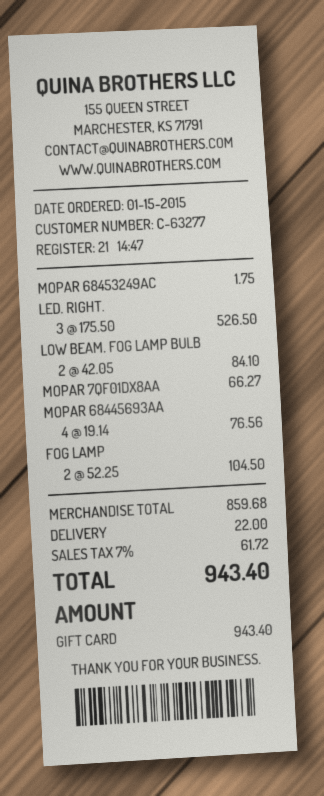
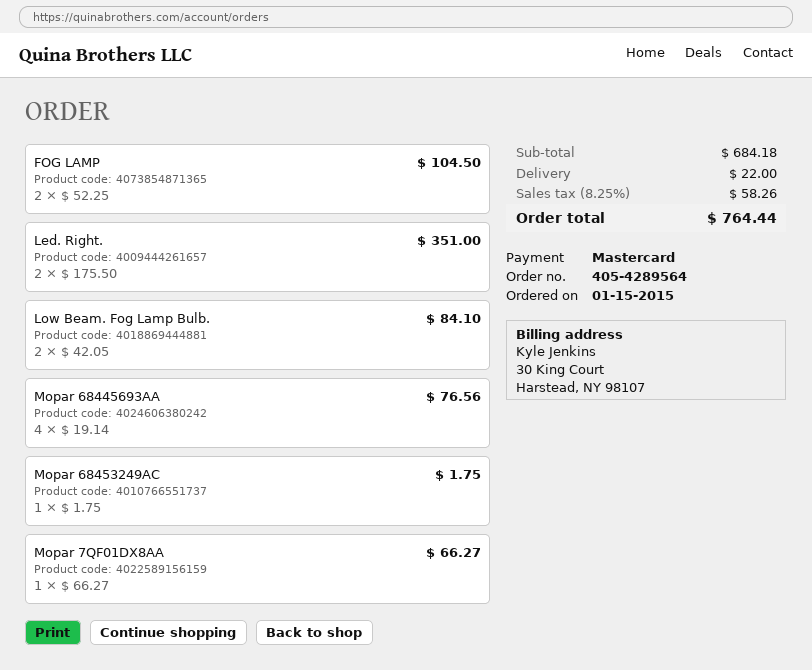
payment method: gift card -> Mastercard
LED. RIGHT.: 3 x 175.50 = 526.50 -> 2 x 175.50 = 351.00
subtotal: 859.68 -> 684.18
tax: 7% = 61.72 -> 8.25% = 58.26
total: 943.40 -> 764.44

